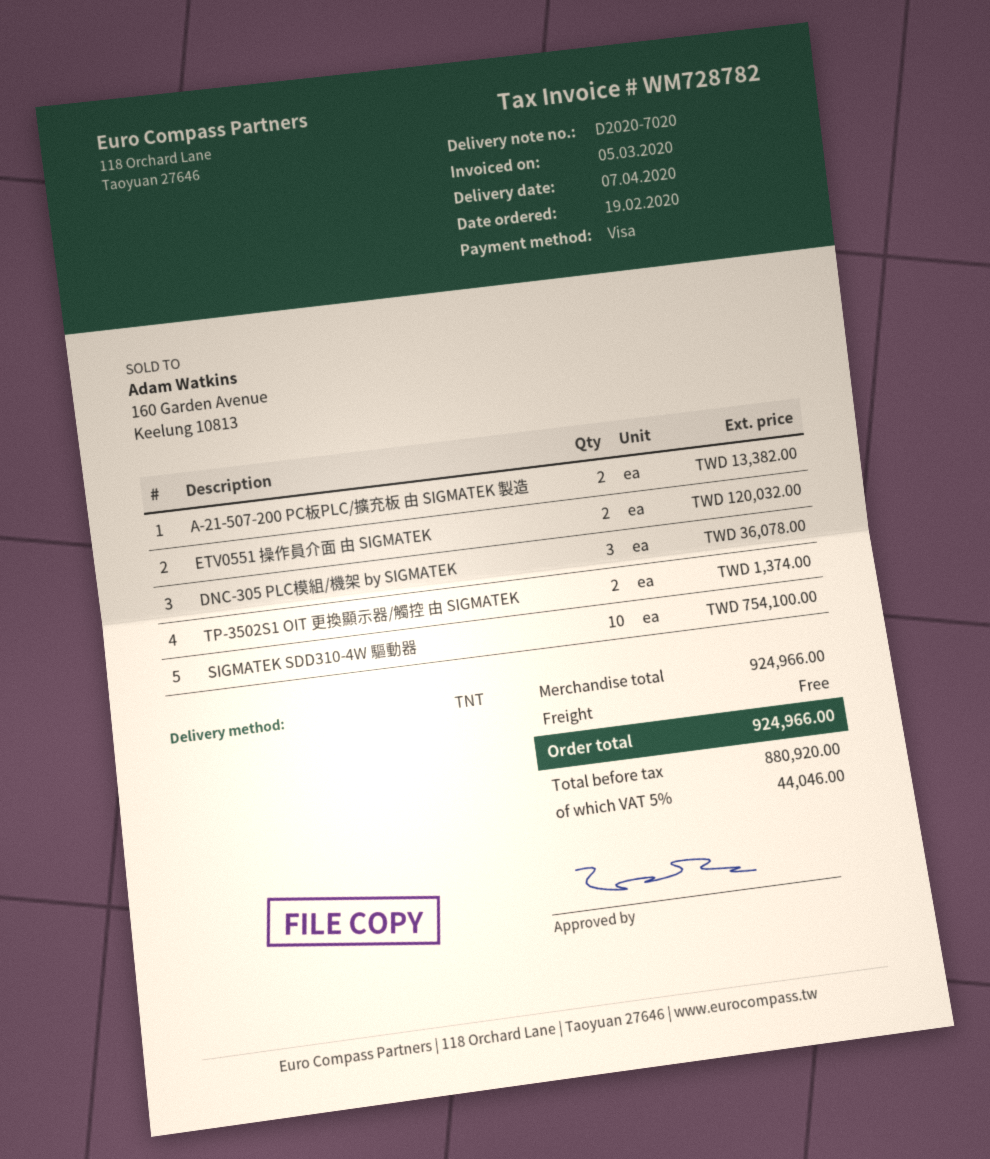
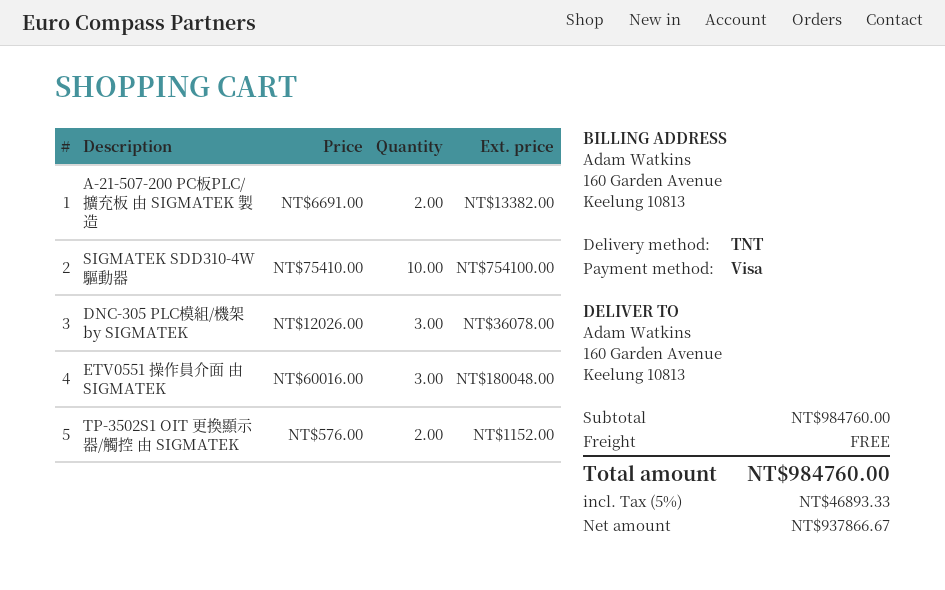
ETV0551 操作員介面 由 SIGMATEK: 2 for 120032.00 -> 3 for 180048.00
TP-3502S1 OIT 更換顯示器/觸控 由 SIGMATEK: 2 for 1374.00 -> 2 for 1152.00
subtotal: 924966.00 -> 984760.00
net: 880920.00 -> 937866.67
tax: 5% = 44046.00 -> 5% = 46893.33
total: 924966.00 -> 984760.00

